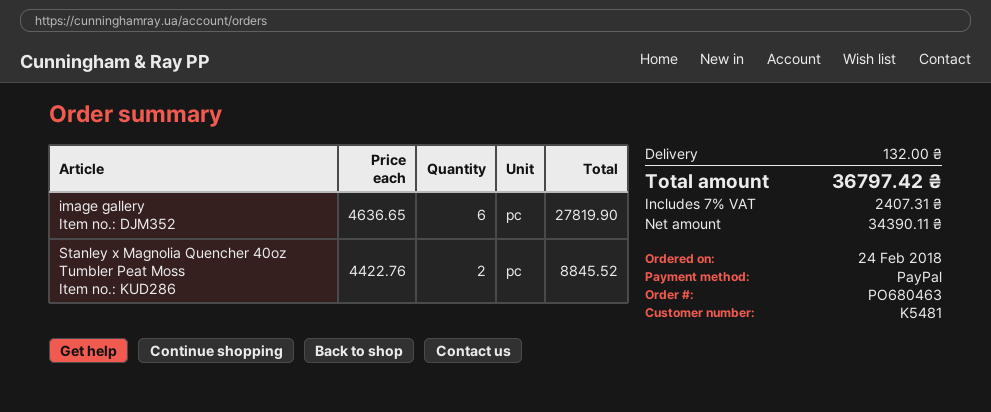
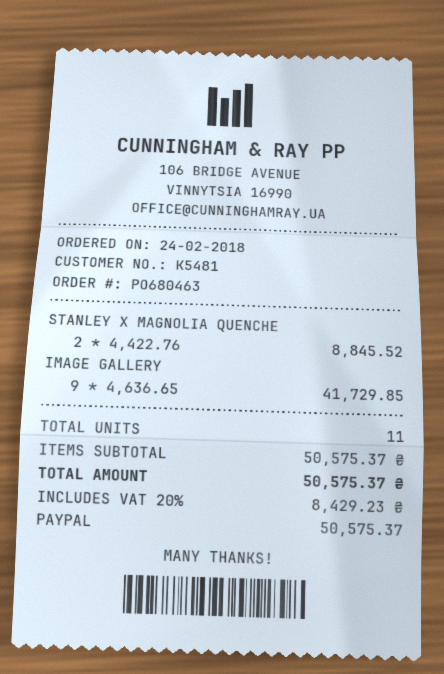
image gallery: 6 x 4636.65 = 27819.90 -> 9 x 4636.65 = 41729.85
shipping: 132.00 -> none
tax: 7% = 2407.31 -> 20% = 8429.23
total: 36797.42 -> 50575.37

